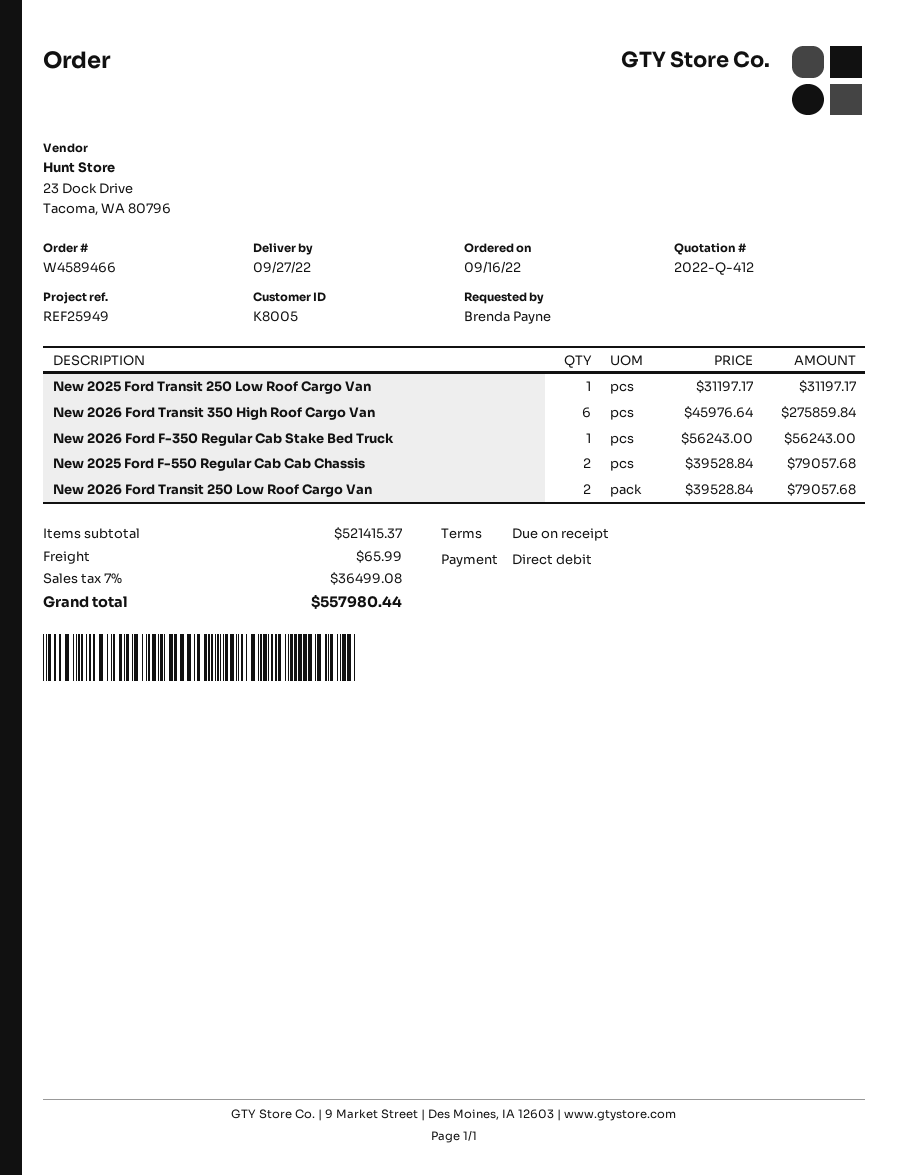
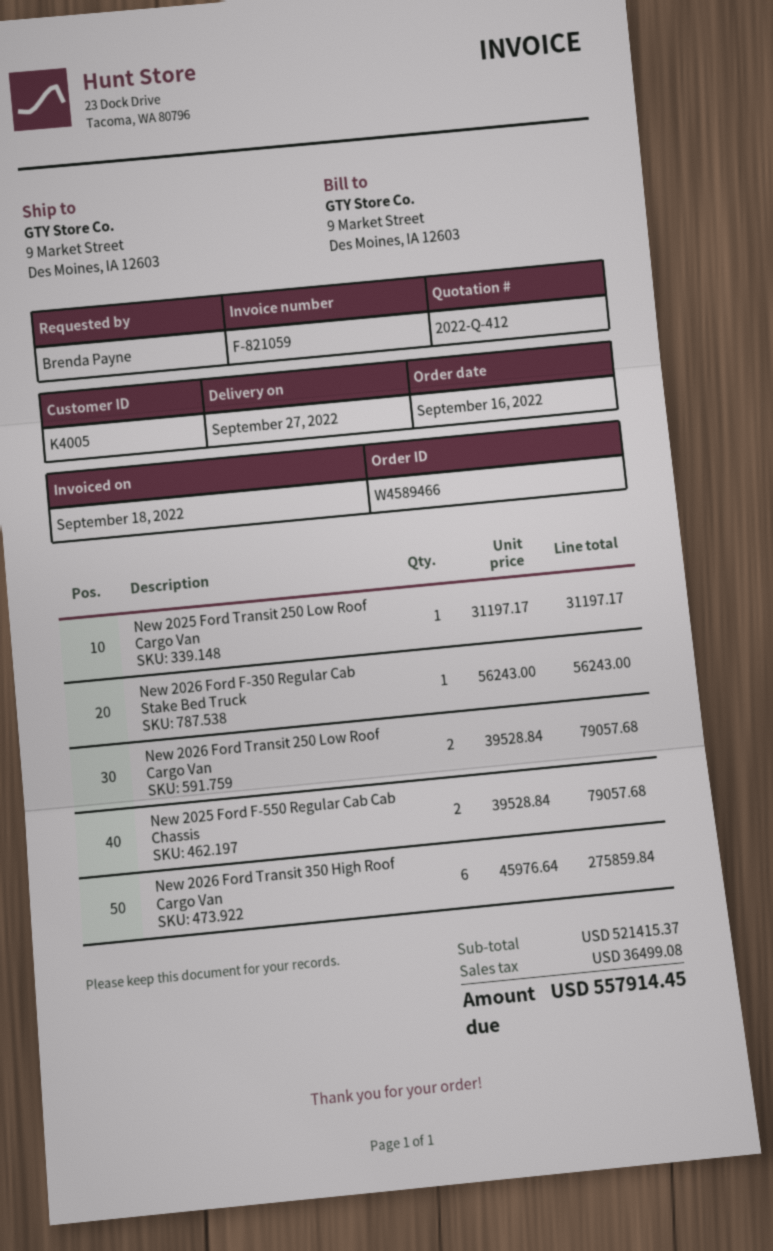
customer number: K8005 -> K4005
shipping: 65.99 -> none
total: 557980.44 -> 557914.45

